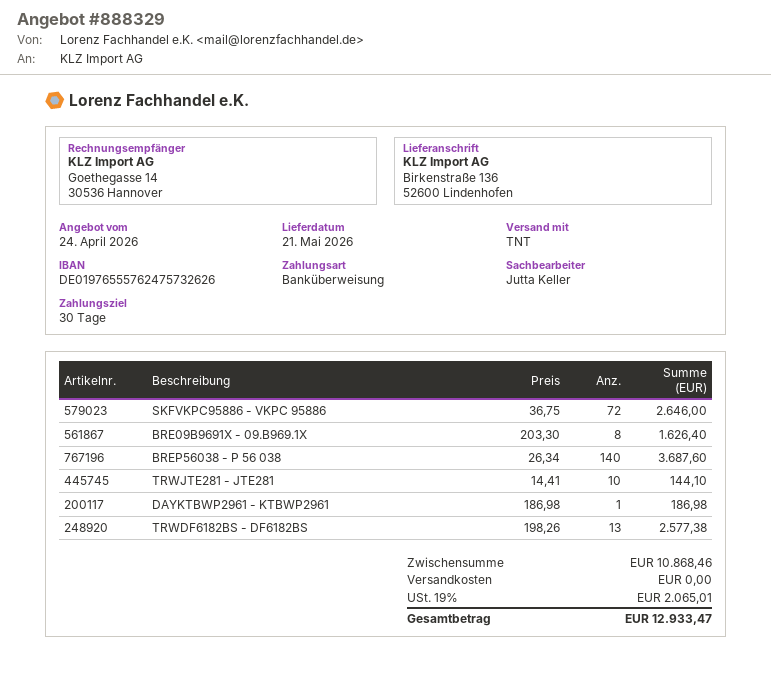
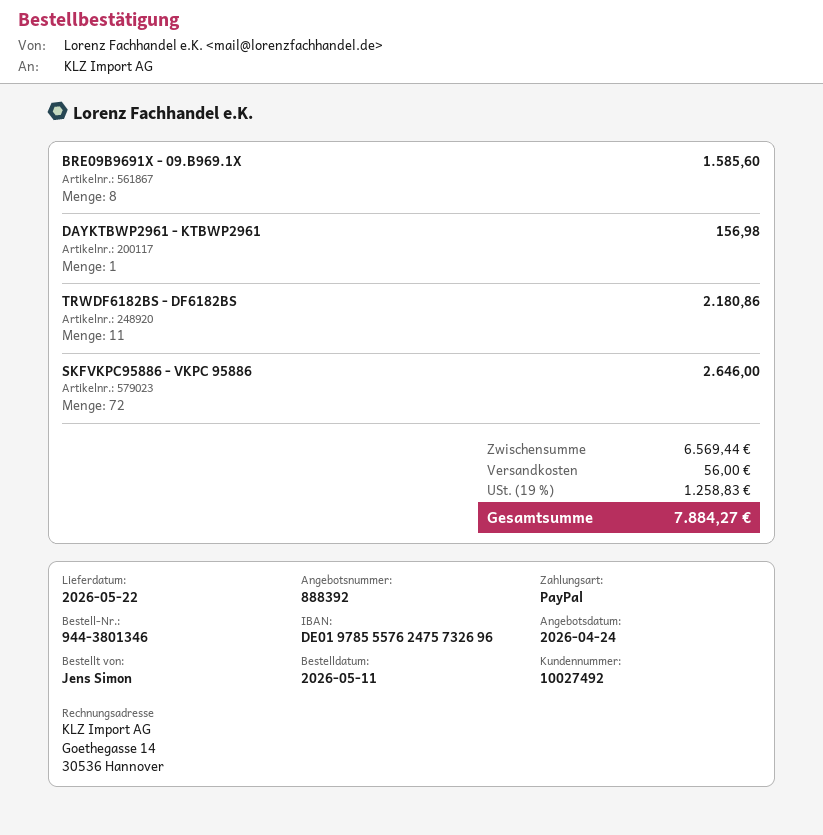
quote number: 888329 -> 888392
delivery date: 2026-05-21 -> 2026-05-22
payment method: bank transfer -> PayPal
bank account: DE01976555762475732626 -> DE01978555762475732696
BRE09B9691X - 09.B969.1X: 8 for 1626.40 -> 8 for 1585.60
BREP56038 - P 56 038: 140 for 3687.60 -> none
TRWJTE281 - JTE281: 10 for 144.10 -> none
DAYKTBWP2961 - KTBWP2961: 1 for 186.98 -> 1 for 156.98
TRWDF6182BS - DF6182BS: 13 for 2577.38 -> 11 for 2180.86
subtotal: 10868.46 -> 6569.44
shipping: 0.00 -> 56.00
tax: 19% = 2065.01 -> 19% = 1258.83
total: 12933.47 -> 7884.27

